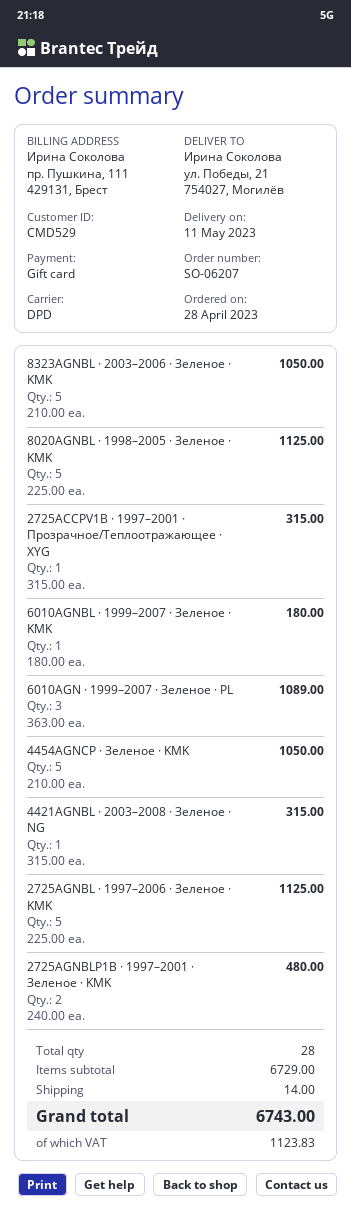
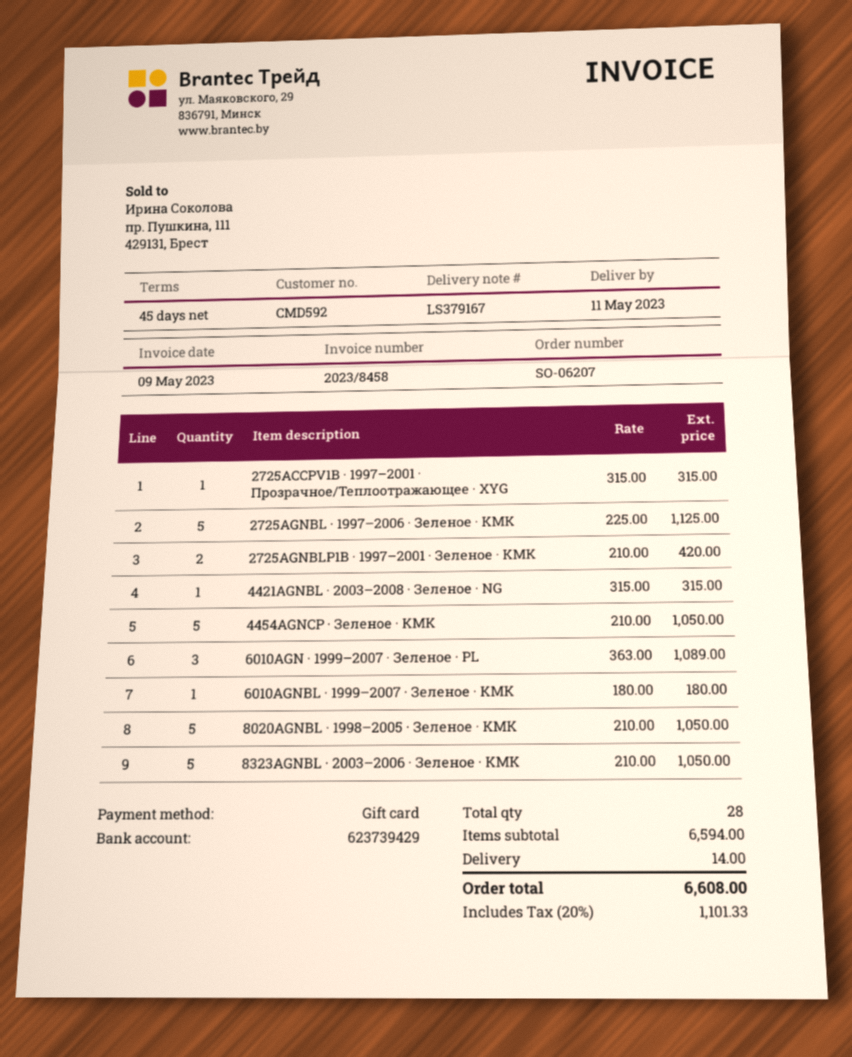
customer number: CMD529 -> CMD592
8020AGNBL · 1998–2005 · Зеленое · KMK: 5 x 225.00 = 1125.00 -> 5 x 210.00 = 1050.00
2725AGNBLP1B · 1997–2001 · Зеленое · KMK: 2 x 240.00 = 480.00 -> 2 x 210.00 = 420.00
subtotal: 6729.00 -> 6594.00
tax: 1123.83 -> 1101.33
total: 6743.00 -> 6608.00

